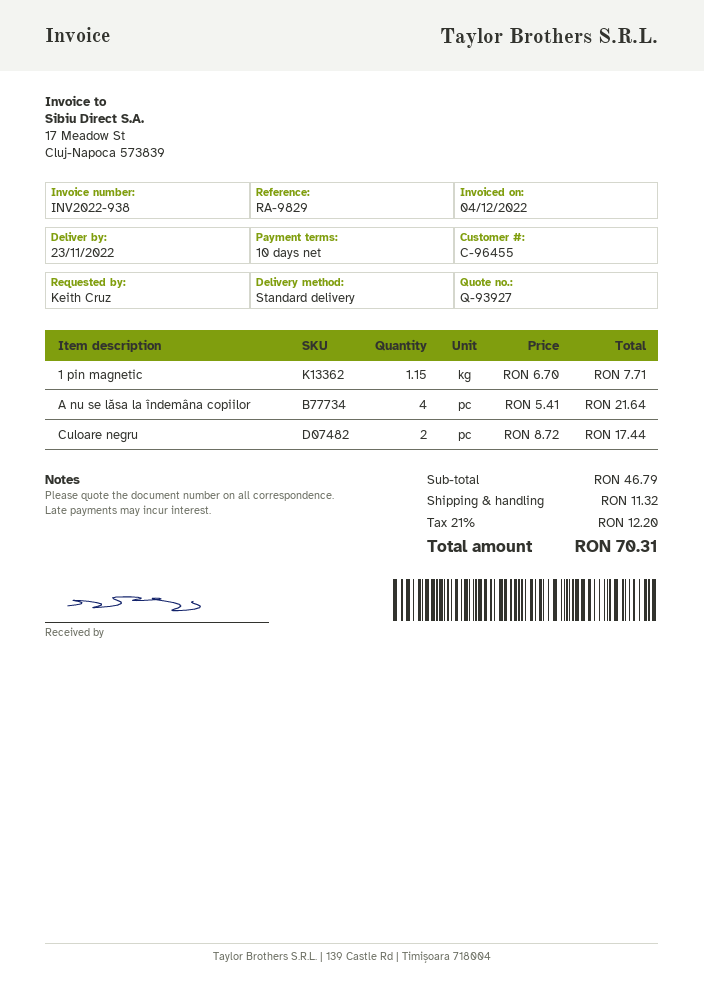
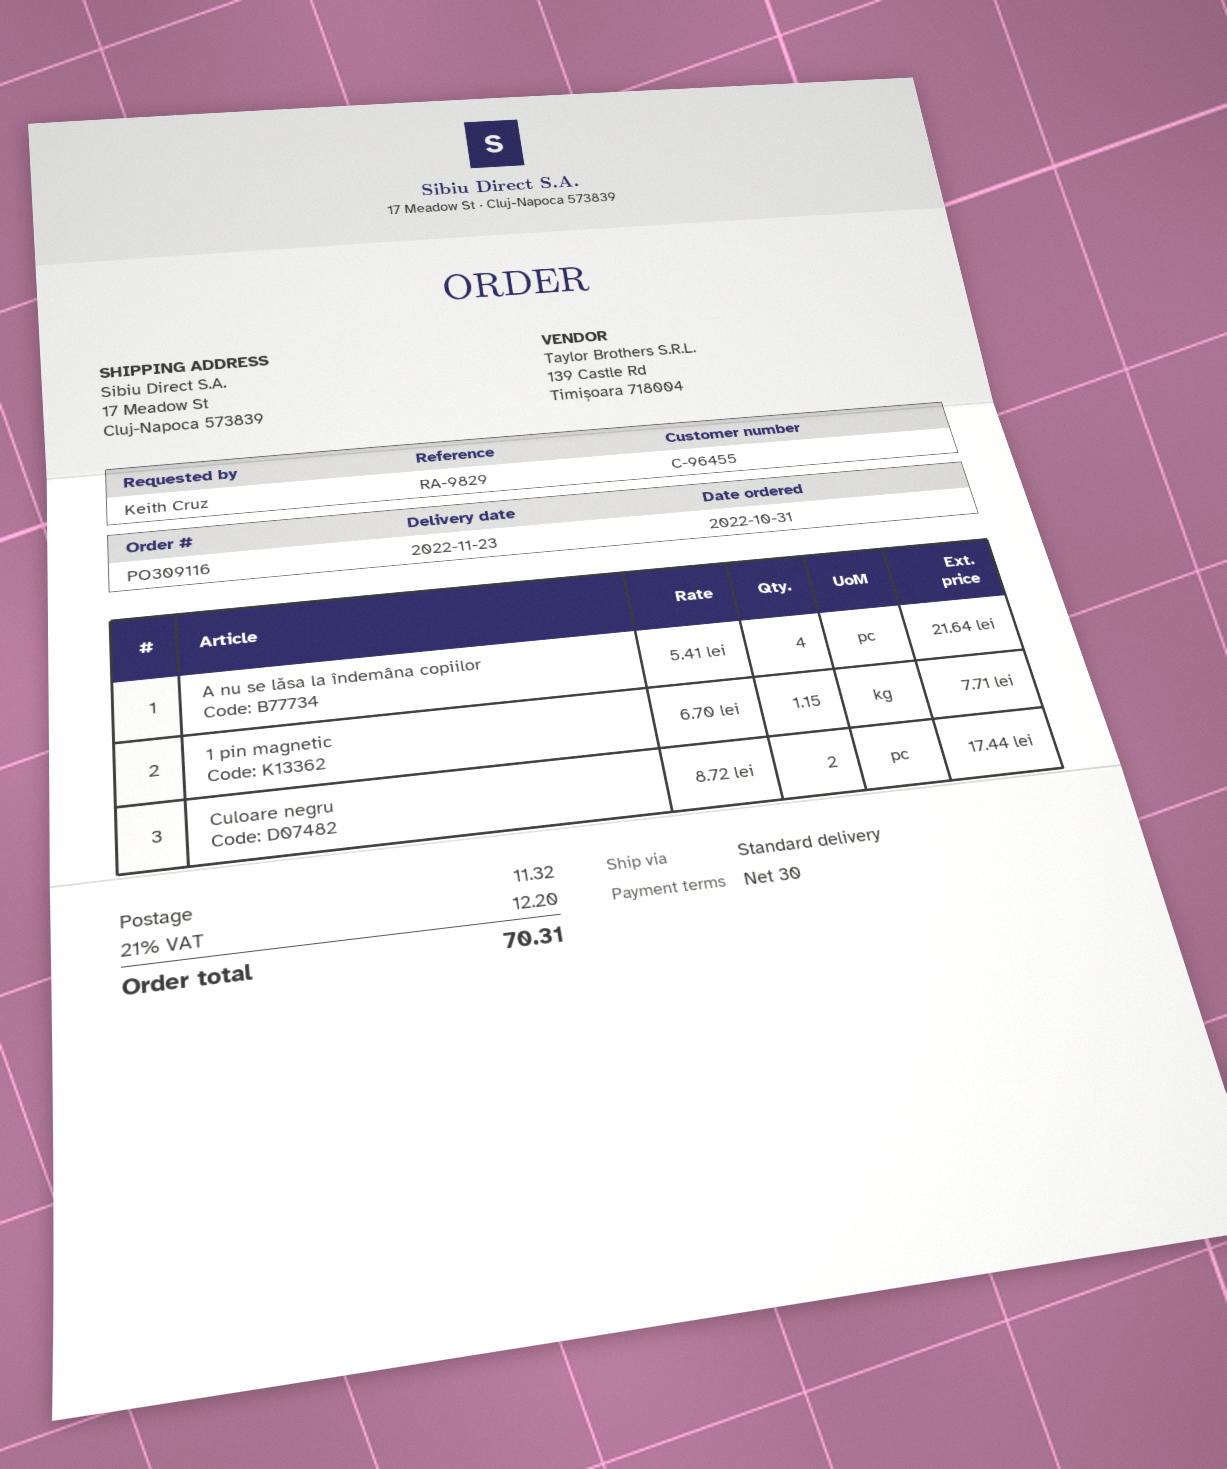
payment terms: 10 days -> 30 days

